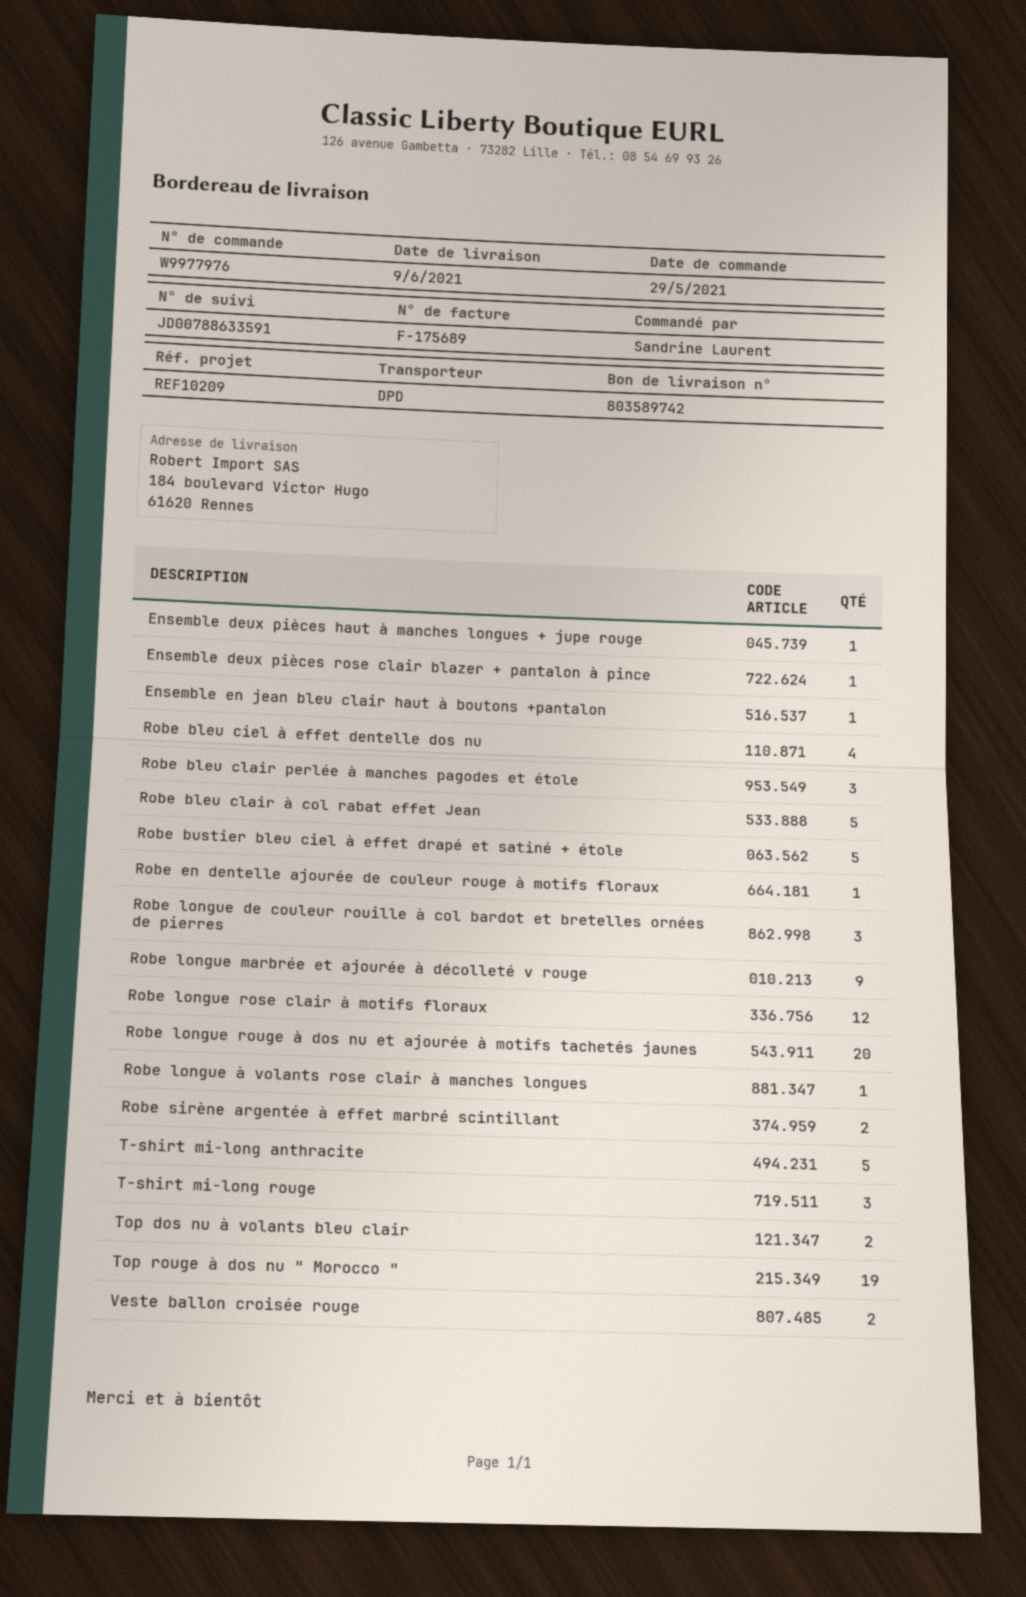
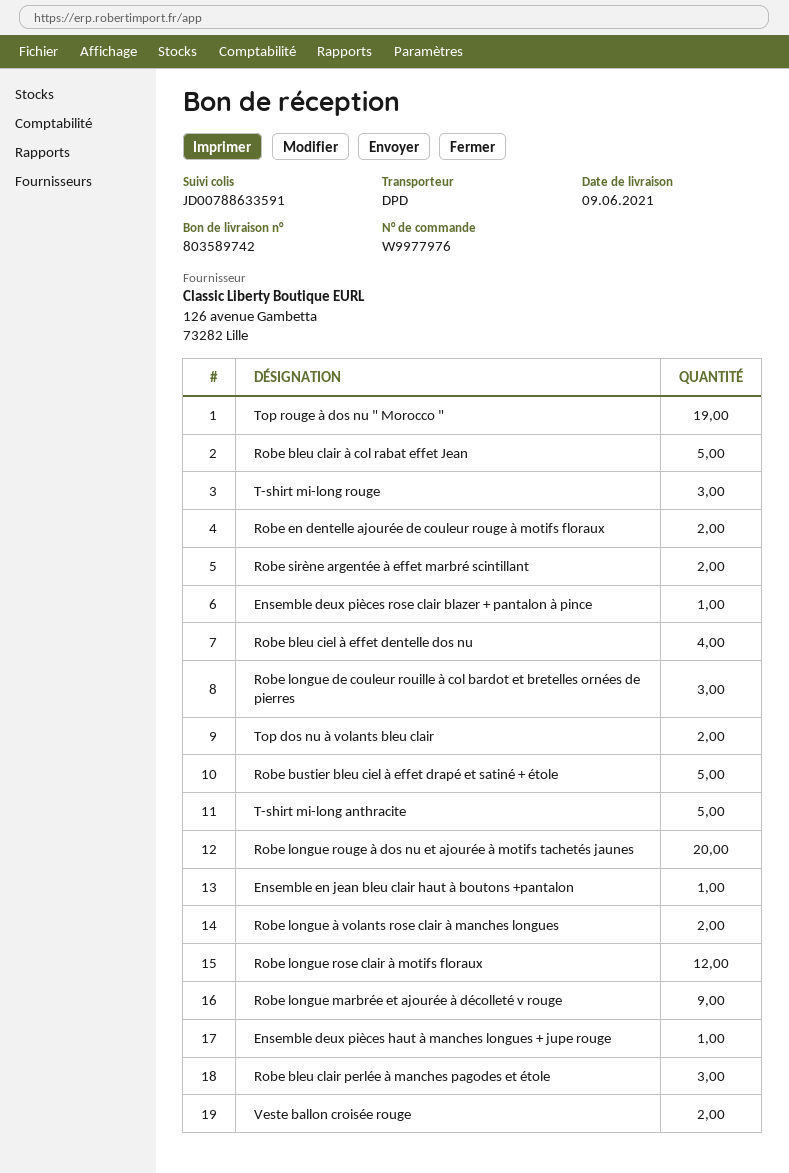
Robe en dentelle ajourée de couleur rouge à motifs floraux: 1 -> 2
Robe longue à volants rose clair à manches longues: 1 -> 2

